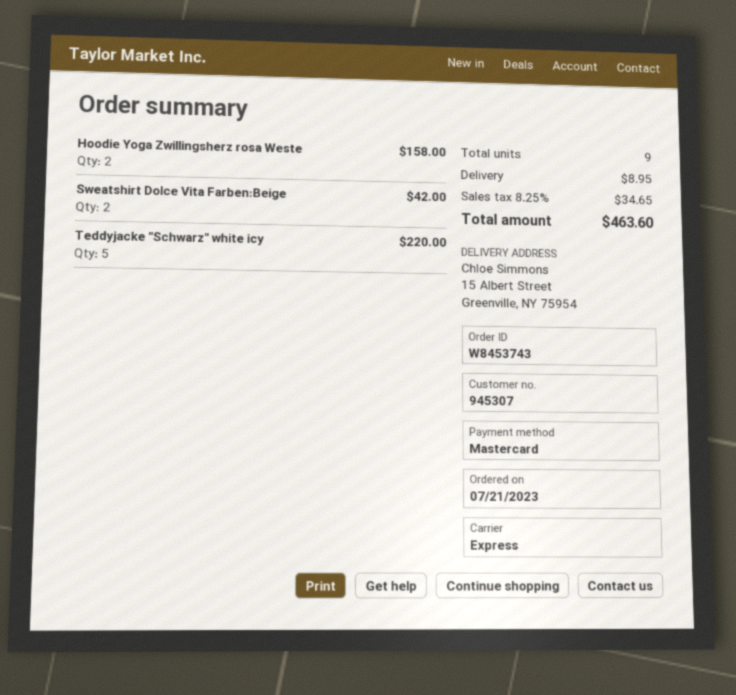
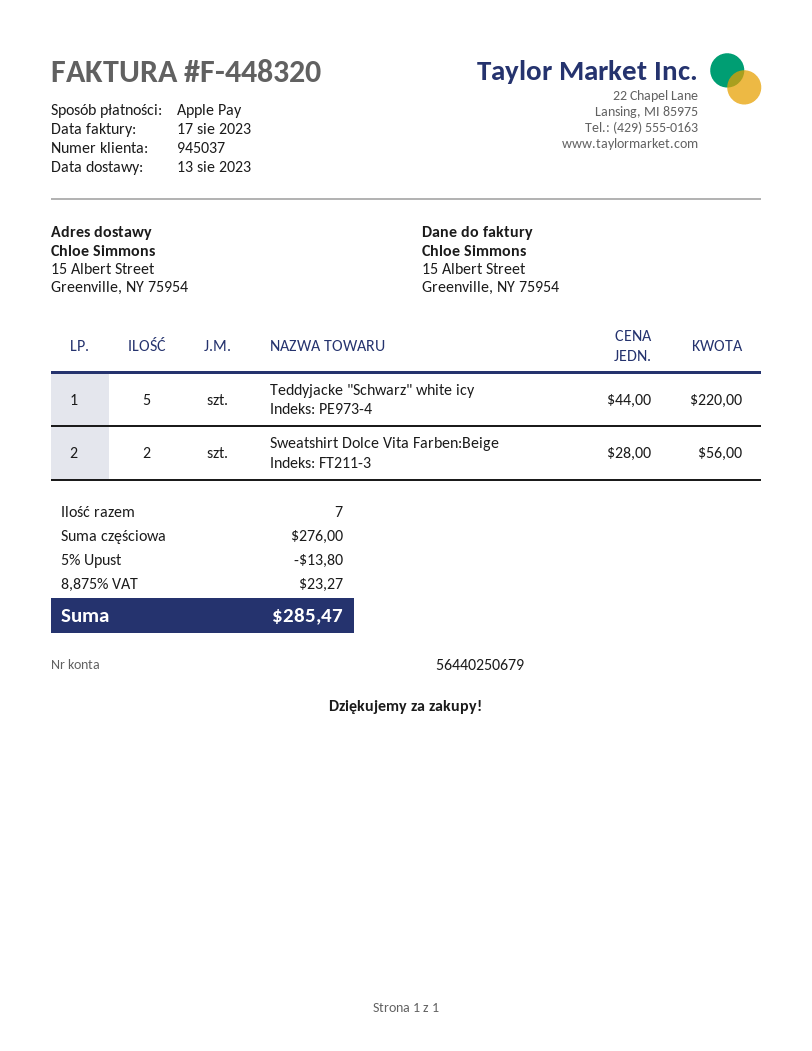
customer number: 945307 -> 945037
payment method: Mastercard -> Apple Pay
Hoodie Yoga Zwillingsherz rosa Weste: 2 for 158.00 -> none
Sweatshirt Dolce Vita Farben:Beige: 2 for 42.00 -> 2 for 56.00
total quantity: 9 -> 7
discount: none -> 5% = 13.80
shipping: 8.95 -> none
tax: 8.25% = 34.65 -> 8.875% = 23.27
total: 463.60 -> 285.47

